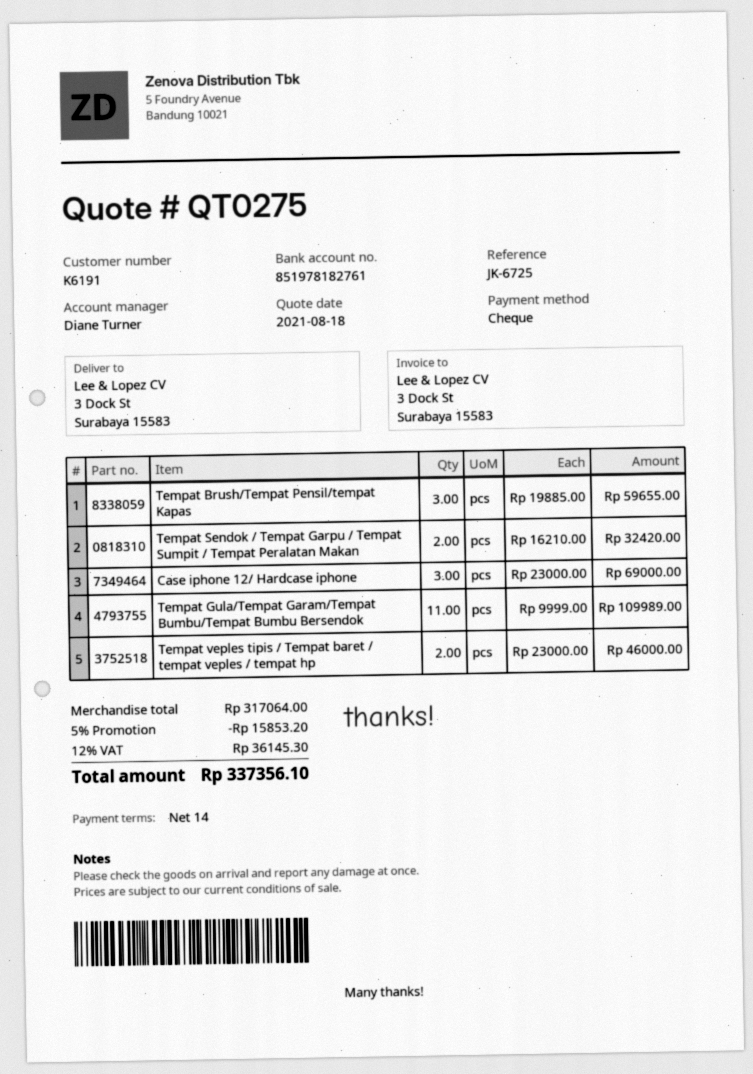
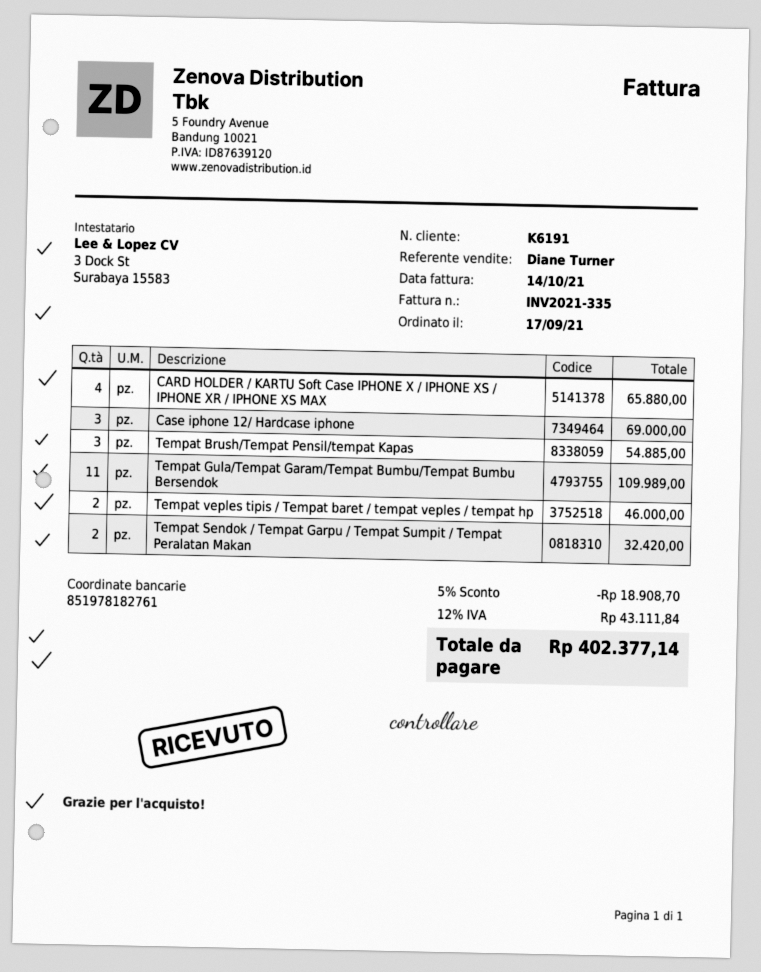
Tempat Brush/Tempat Pensil/tempat Kapas: 3 for 59655.00 -> 3 for 54885.00
CARD HOLDER / KARTU Soft Case IPHONE X / IPHONE XS / IPHONE XR / IPHONE XS MAX: none -> 4 for 65880.00
discount: 5% = 15853.20 -> 5% = 18908.70
tax: 12% = 36145.30 -> 12% = 43111.84
total: 337356.10 -> 402377.14

